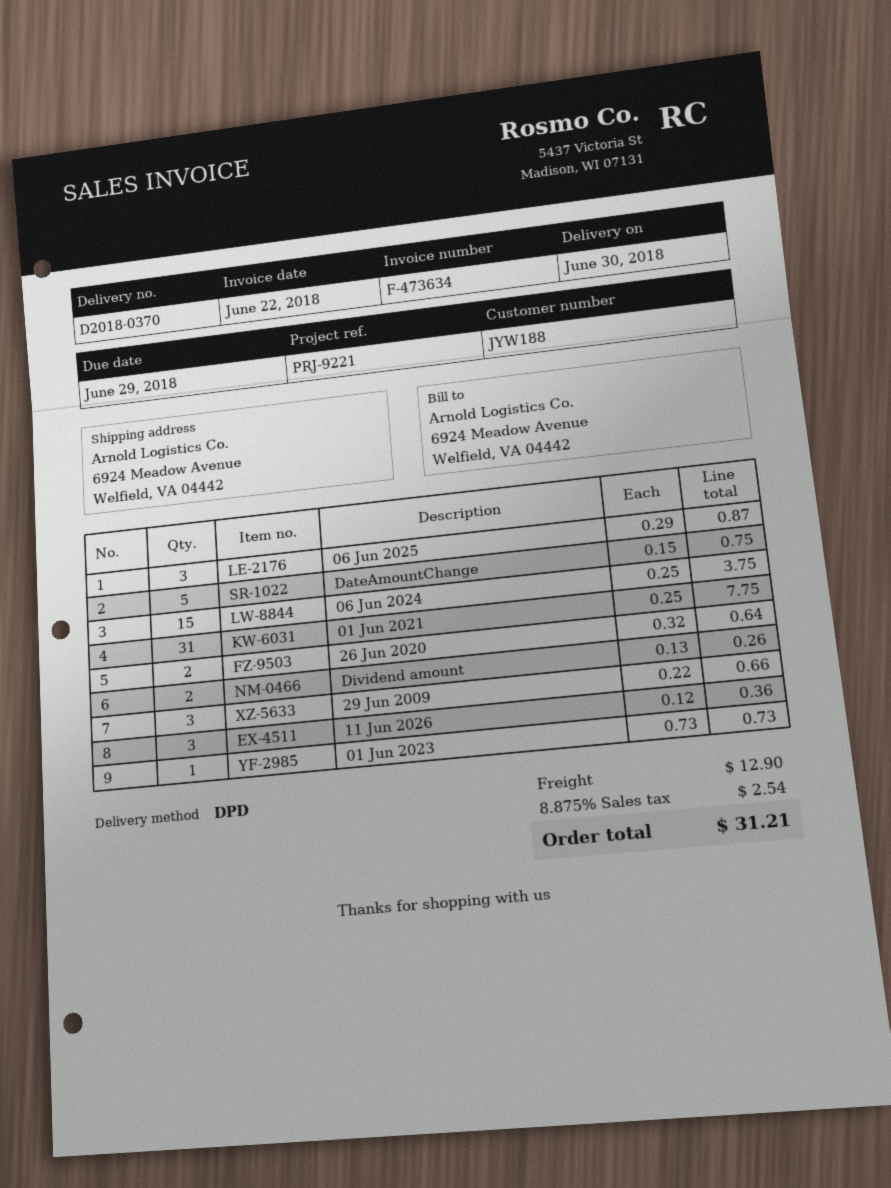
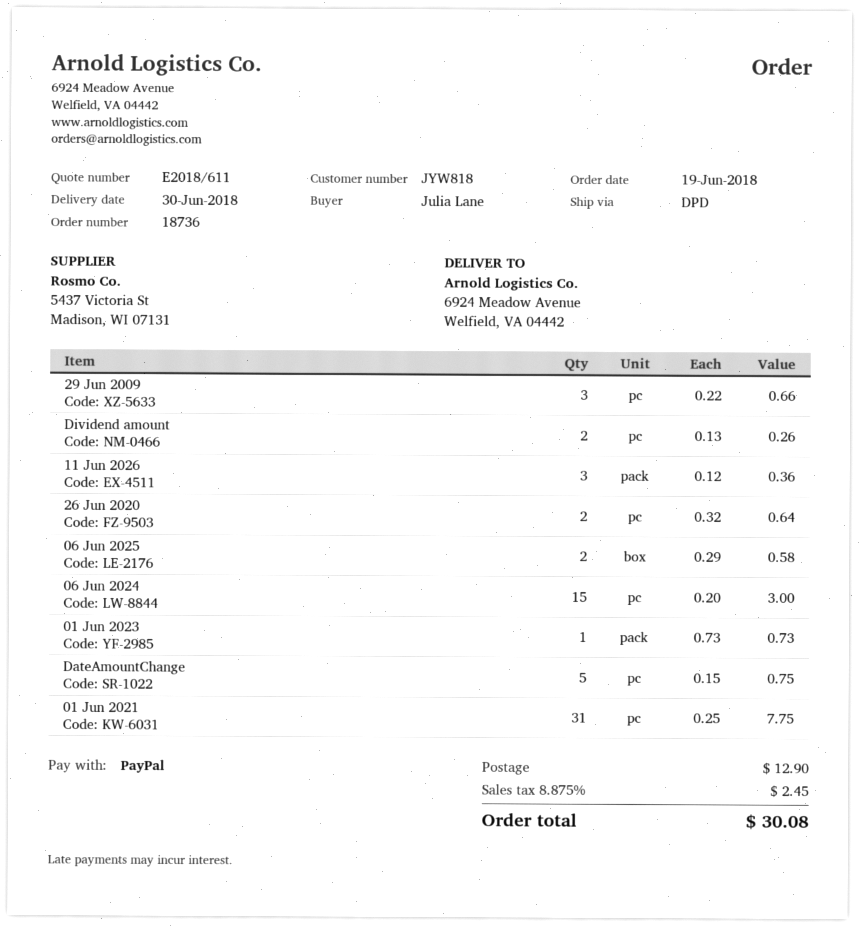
customer number: JYW188 -> JYW818
06 Jun 2025: 3 x 0.29 = 0.87 -> 2 x 0.29 = 0.58
06 Jun 2024: 15 x 0.25 = 3.75 -> 15 x 0.20 = 3.00
tax: 8.875% = 2.54 -> 8.875% = 2.45
total: 31.21 -> 30.08

